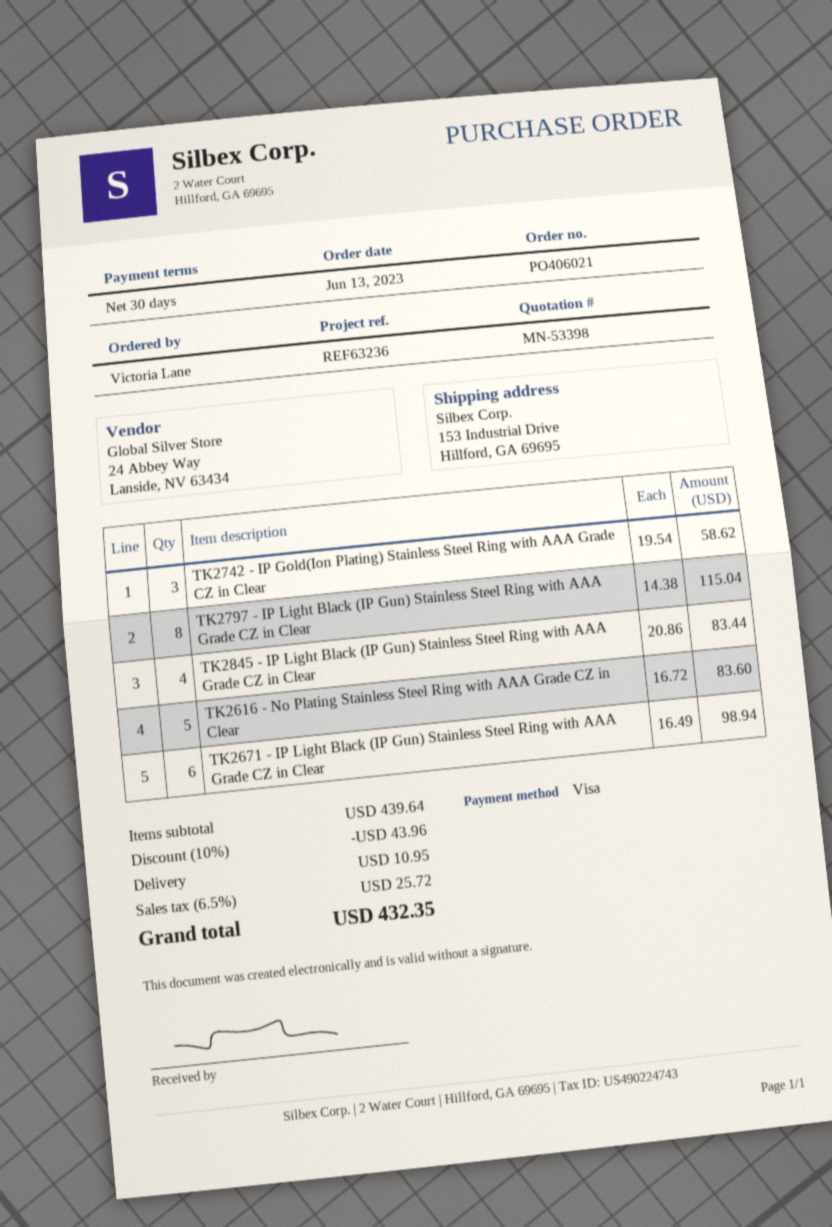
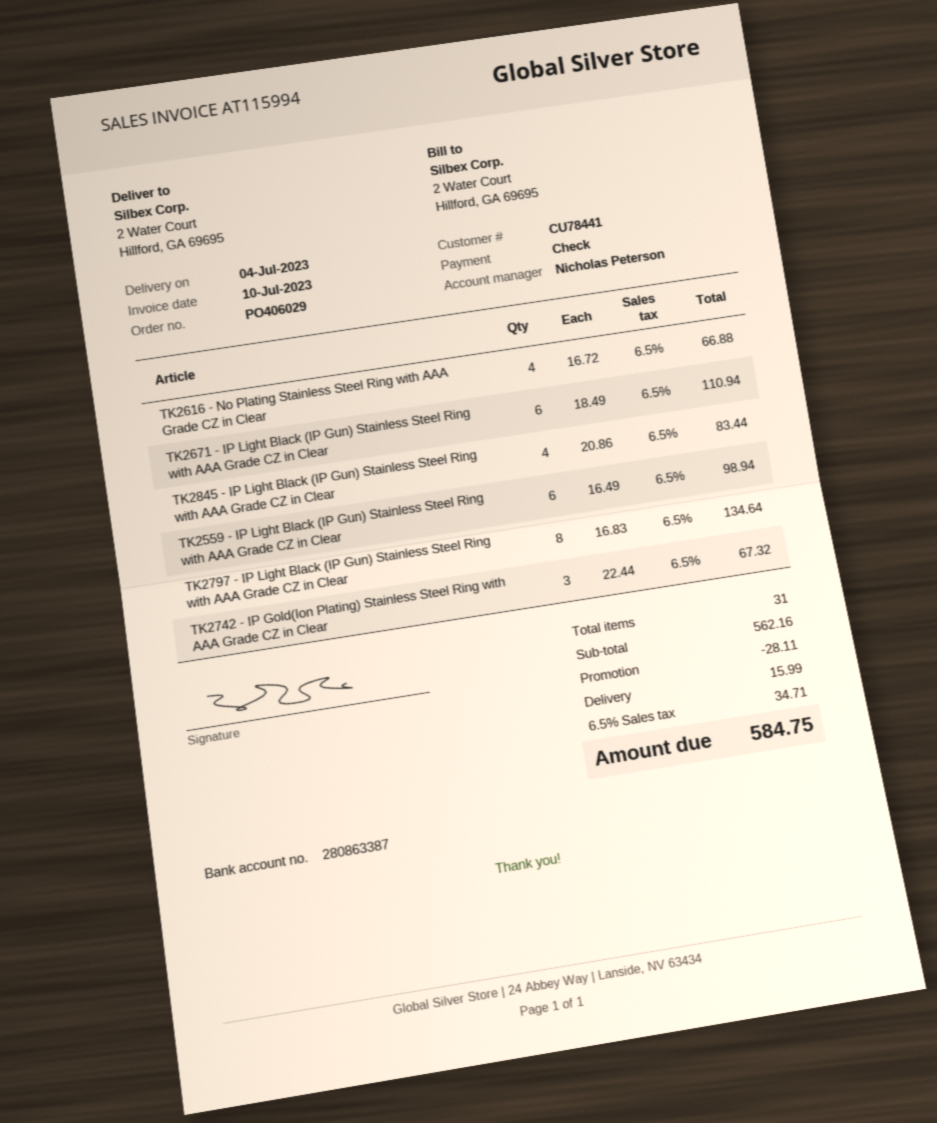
order number: PO406021 -> PO406029
payment method: Visa -> cheque
ship to: 153 Industrial Drive, Hillford, GA 69695 -> 2 Water Court, Hillford, GA 69695
TK2742 - IP Gold(Ion Plating) Stainless Steel Ring with AAA Grade CZ in Clear: 3 x 19.54 = 58.62 -> 3 x 22.44 = 67.32
TK2797 - IP Light Black (IP Gun) Stainless Steel Ring with AAA Grade CZ in Clear: 8 x 14.38 = 115.04 -> 8 x 16.83 = 134.64
TK2616 - No Plating Stainless Steel Ring with AAA Grade CZ in Clear: 5 x 16.72 = 83.60 -> 4 x 16.72 = 66.88
TK2671 - IP Light Black (IP Gun) Stainless Steel Ring with AAA Grade CZ in Clear: 6 x 16.49 = 98.94 -> 6 x 18.49 = 110.94
TK2559 - IP Light Black (IP Gun) Stainless Steel Ring with AAA Grade CZ in Clear: none -> 6 x 16.49 = 98.94
subtotal: 439.64 -> 562.16
discount: 43.96 -> 28.11
shipping: 10.95 -> 15.99
tax: 6.5% = 25.72 -> 6.5% = 34.71
total: 432.35 -> 584.75

